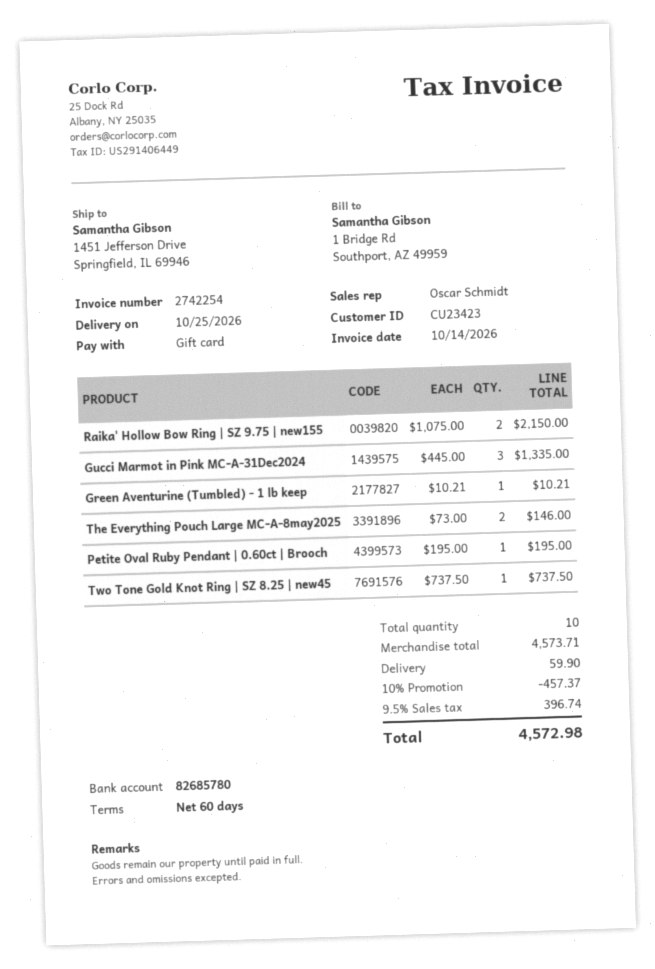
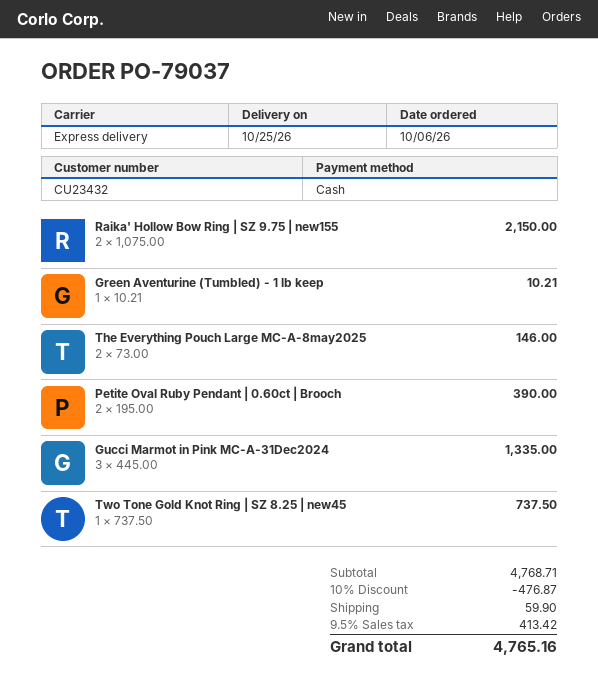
customer number: CU23423 -> CU23432
payment method: gift card -> cash
Petite Oval Ruby Pendant | 0.60ct | Brooch: 1 x 195.00 = 195.00 -> 2 x 195.00 = 390.00
subtotal: 4573.71 -> 4768.71
discount: 10% = 457.37 -> 10% = 476.87
tax: 9.5% = 396.74 -> 9.5% = 413.42
total: 4572.98 -> 4765.16

